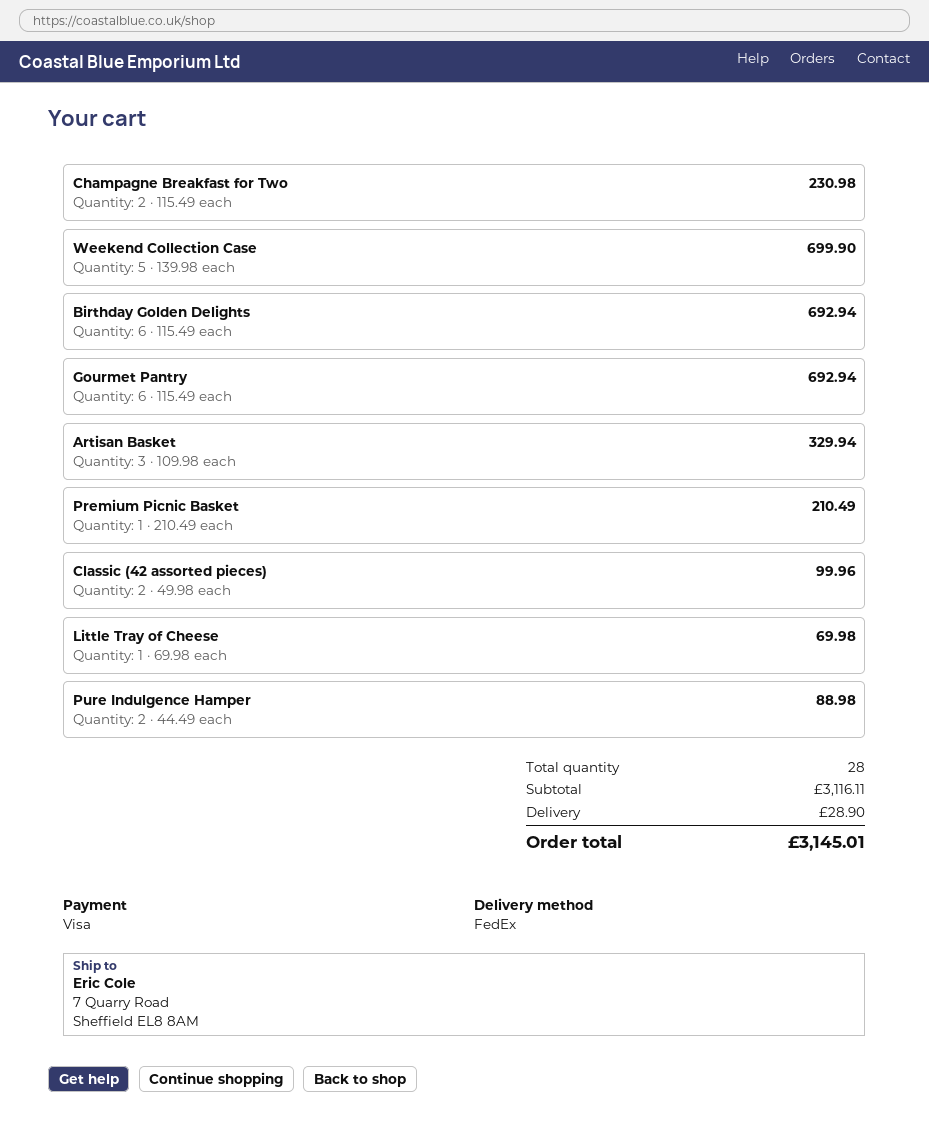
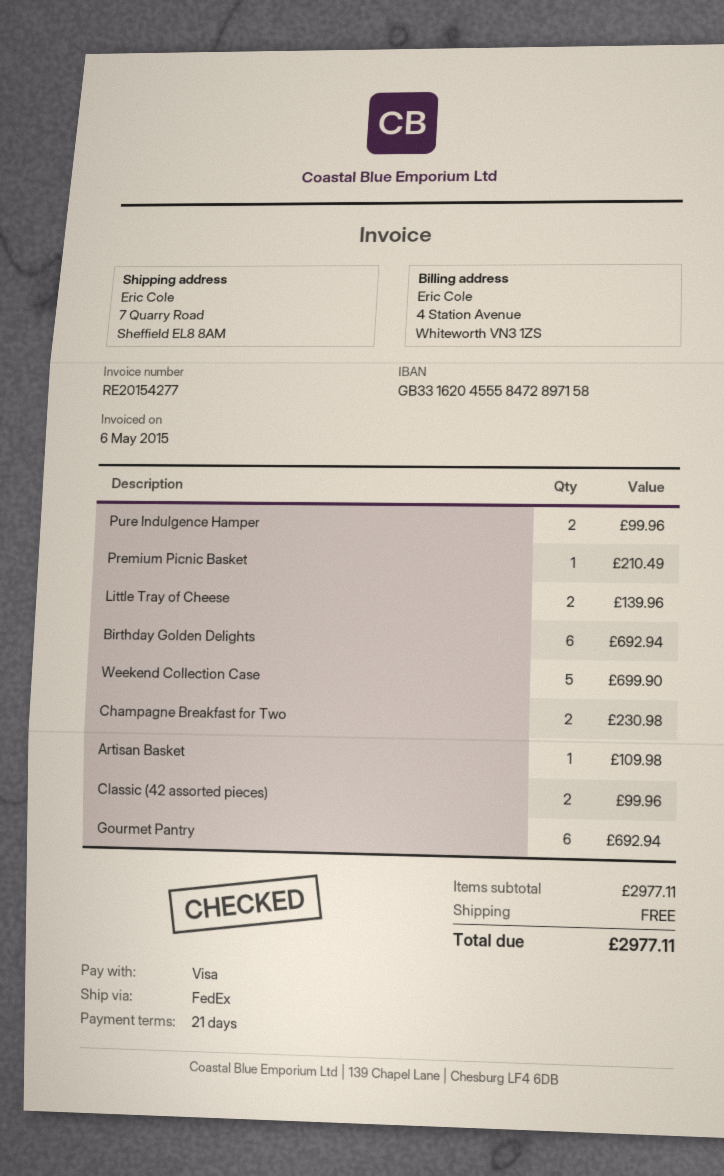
Artisan Basket: 3 for 329.94 -> 1 for 109.98
Little Tray of Cheese: 1 for 69.98 -> 2 for 139.96
Pure Indulgence Hamper: 2 for 88.98 -> 2 for 99.96
subtotal: 3116.11 -> 2977.11
shipping: 28.90 -> 0.00
total: 3145.01 -> 2977.11

